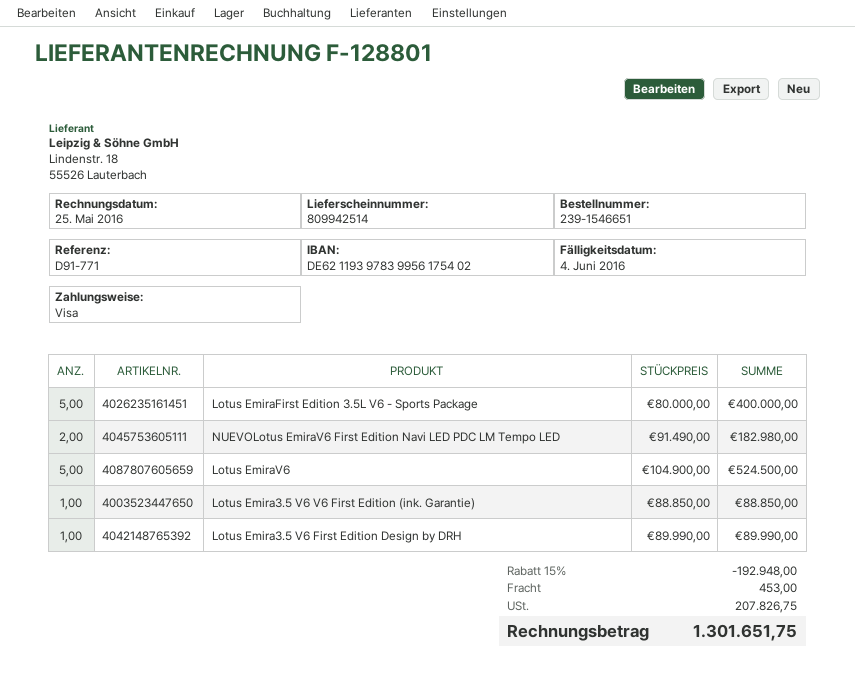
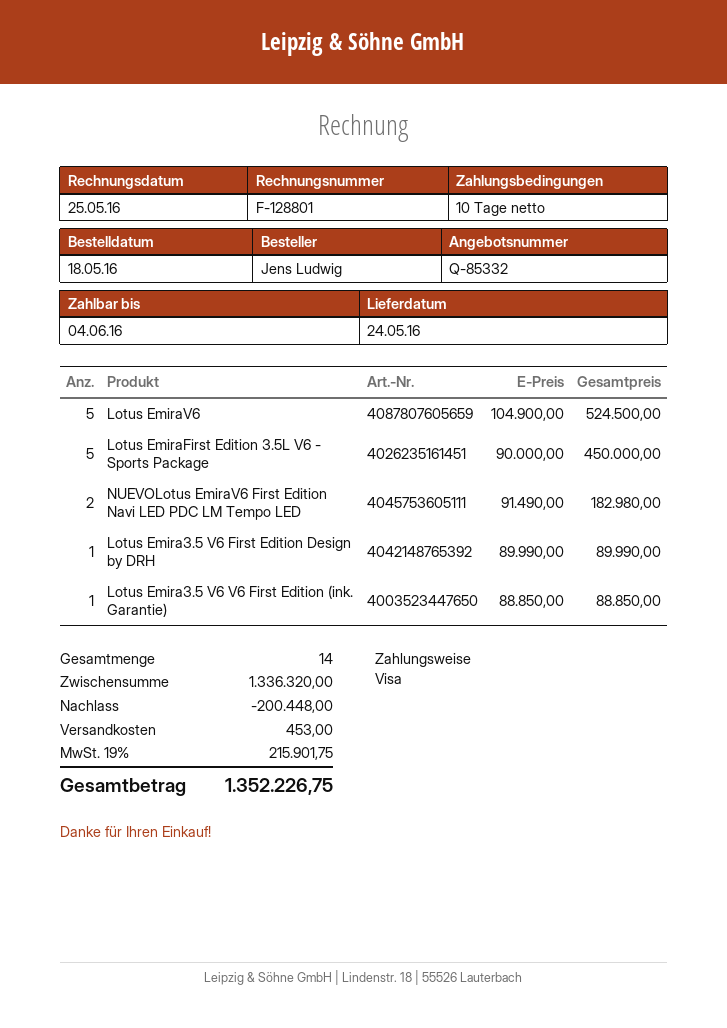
Lotus EmiraFirst Edition 3.5L V6 - Sports Package: 5 x 80000.00 = 400000.00 -> 5 x 90000.00 = 450000.00
discount: 192948.00 -> 200448.00
tax: 207826.75 -> 215901.75
total: 1301651.75 -> 1352226.75

